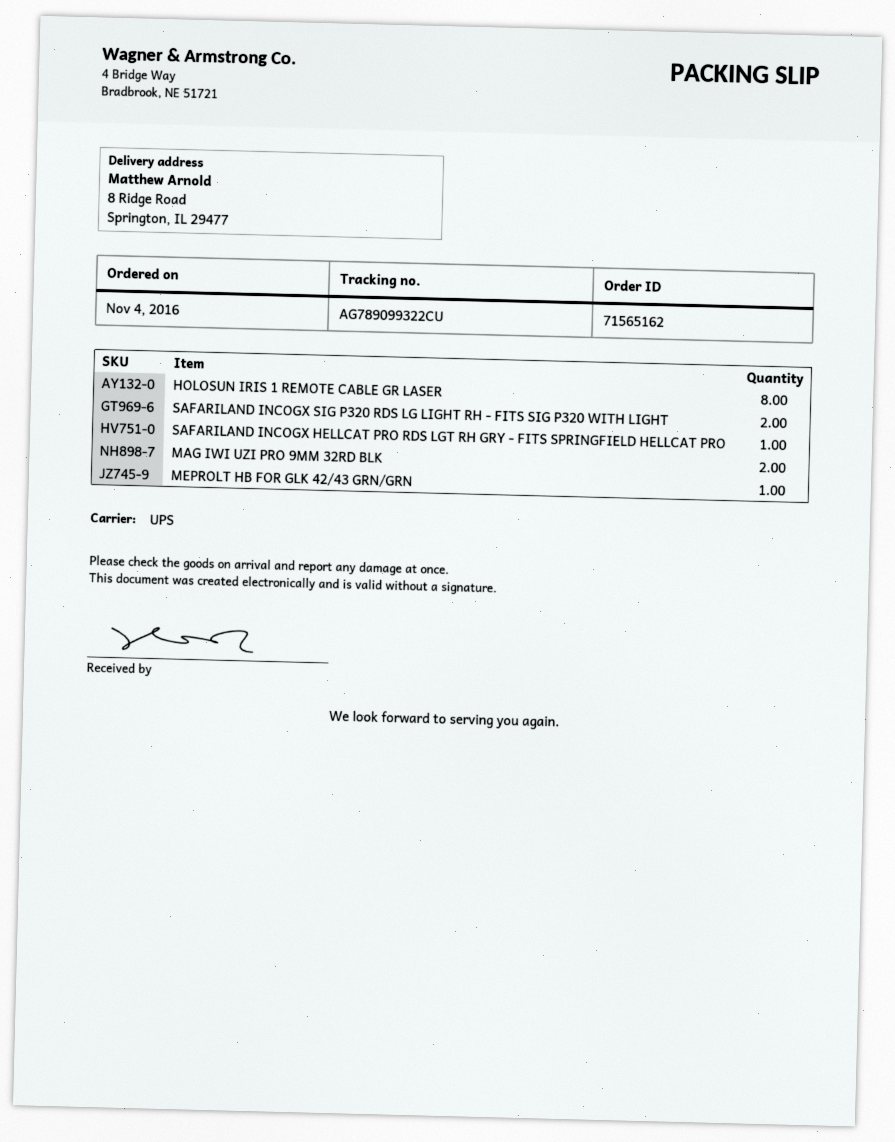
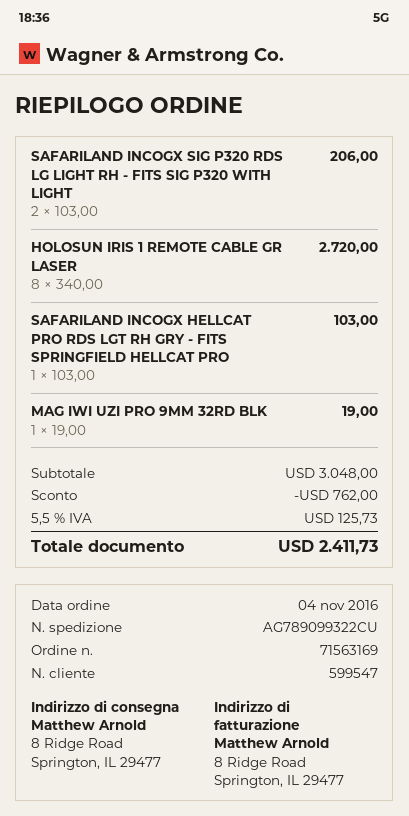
order number: 71565162 -> 71563169
MAG IWI UZI PRO 9MM 32RD BLK: 2 -> 1
MEPROLT HB FOR GLK 42/43 GRN/GRN: 1 -> none

